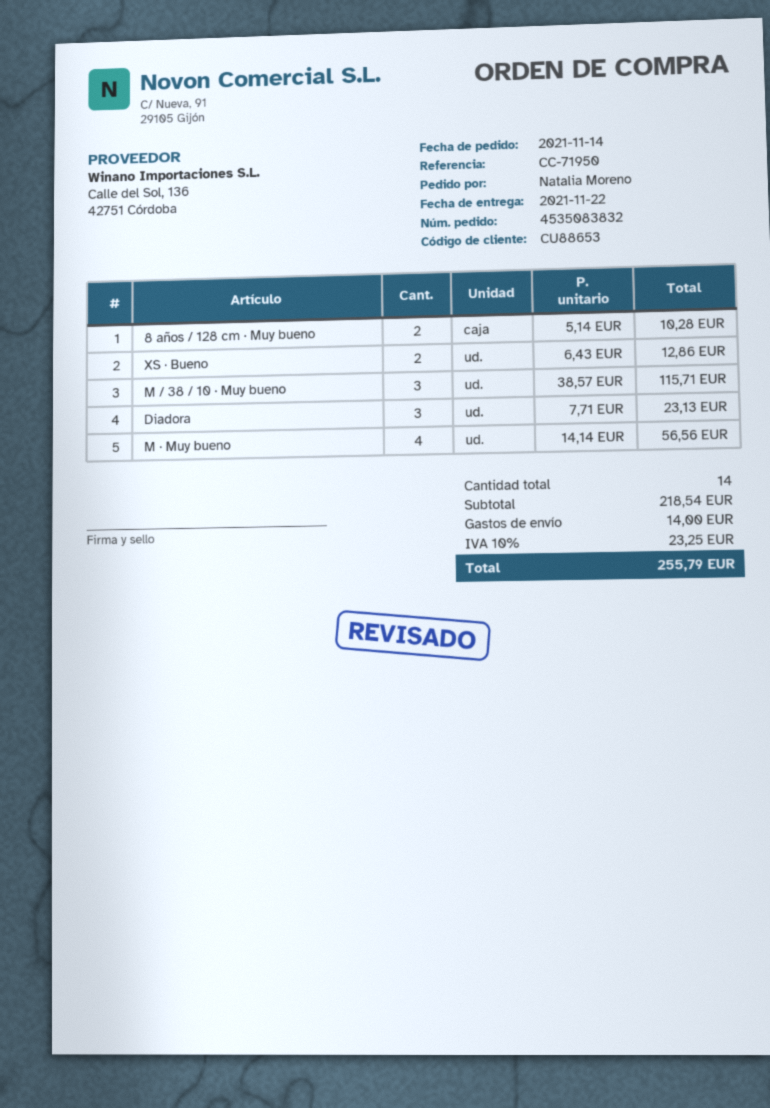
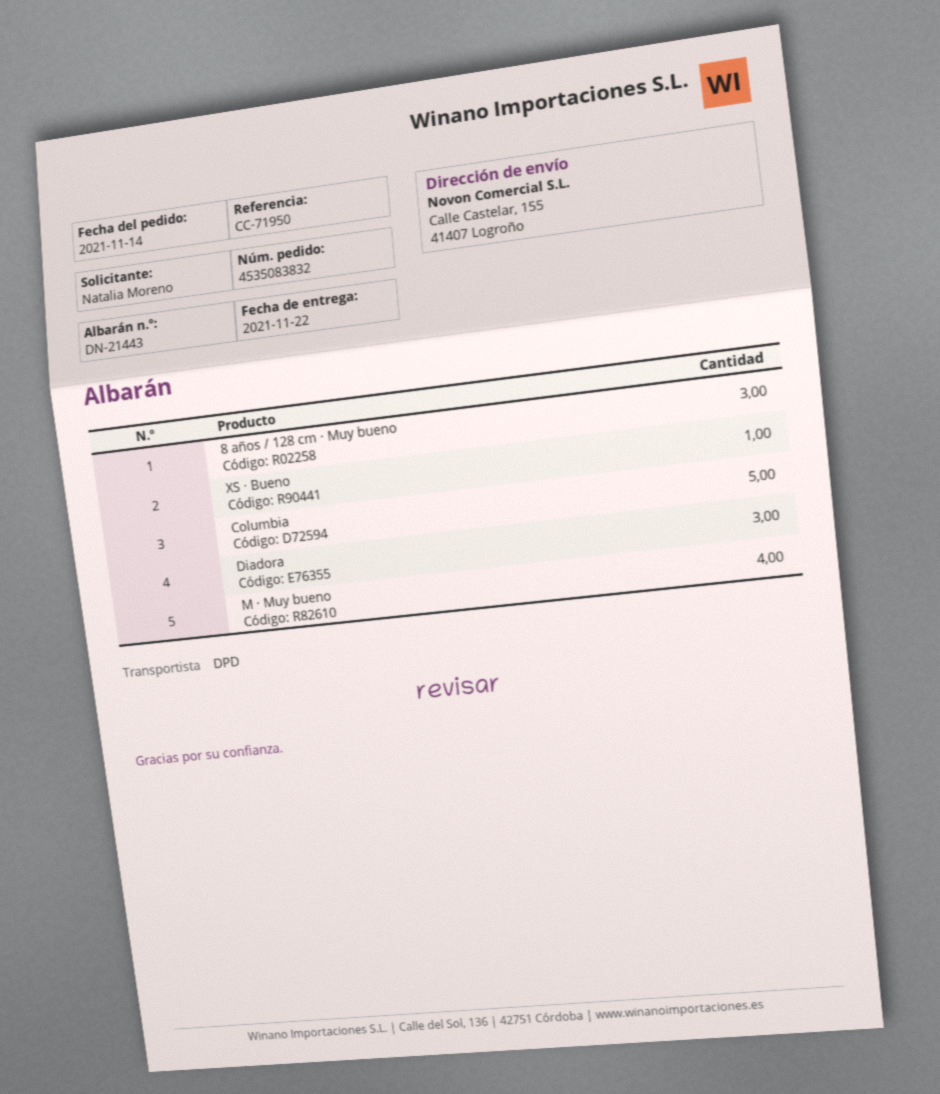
8 años / 128 cm · Muy bueno: 2 -> 3
XS · Bueno: 2 -> 1
M / 38 / 10 · Muy bueno: 3 -> none
Columbia: none -> 5

